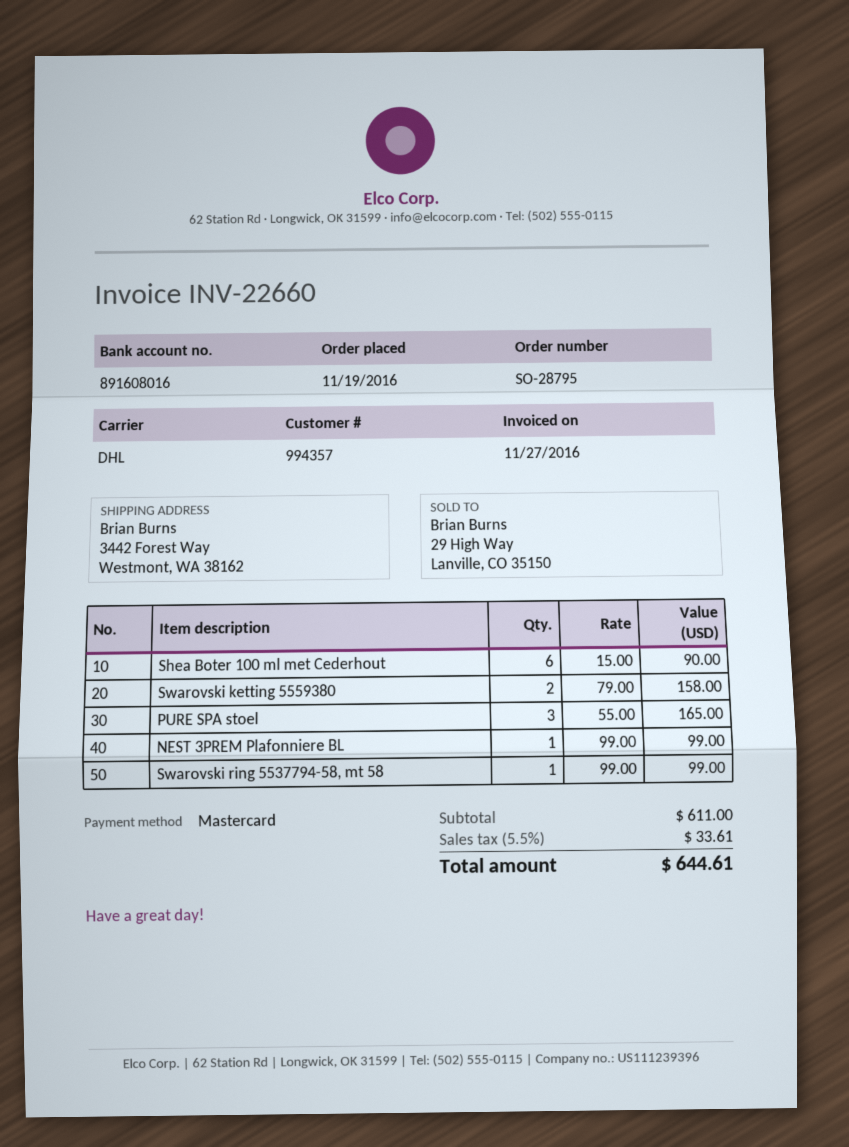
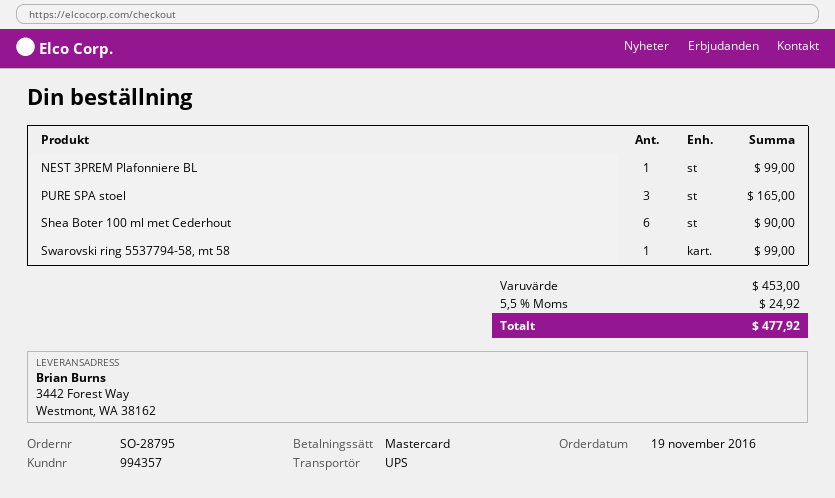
shipping method: DHL -> UPS
Swarovski ketting 5559380: 2 for 158.00 -> none
subtotal: 611.00 -> 453.00
tax: 5.5% = 33.61 -> 5.5% = 24.92
total: 644.61 -> 477.92

